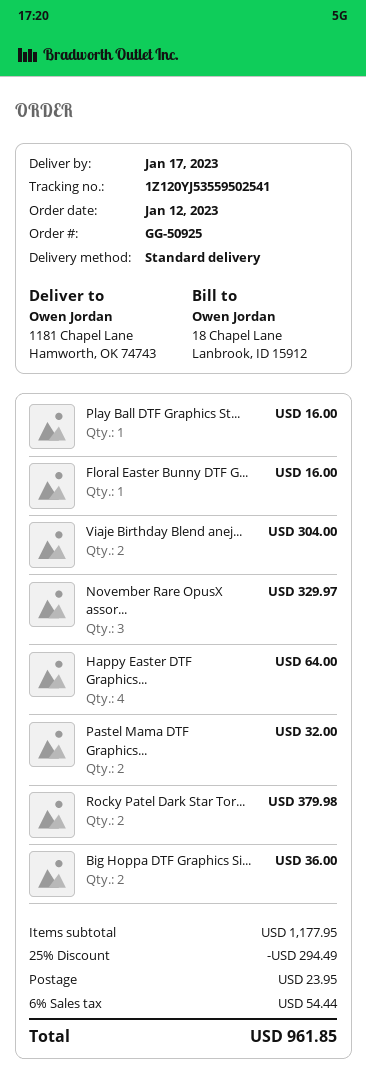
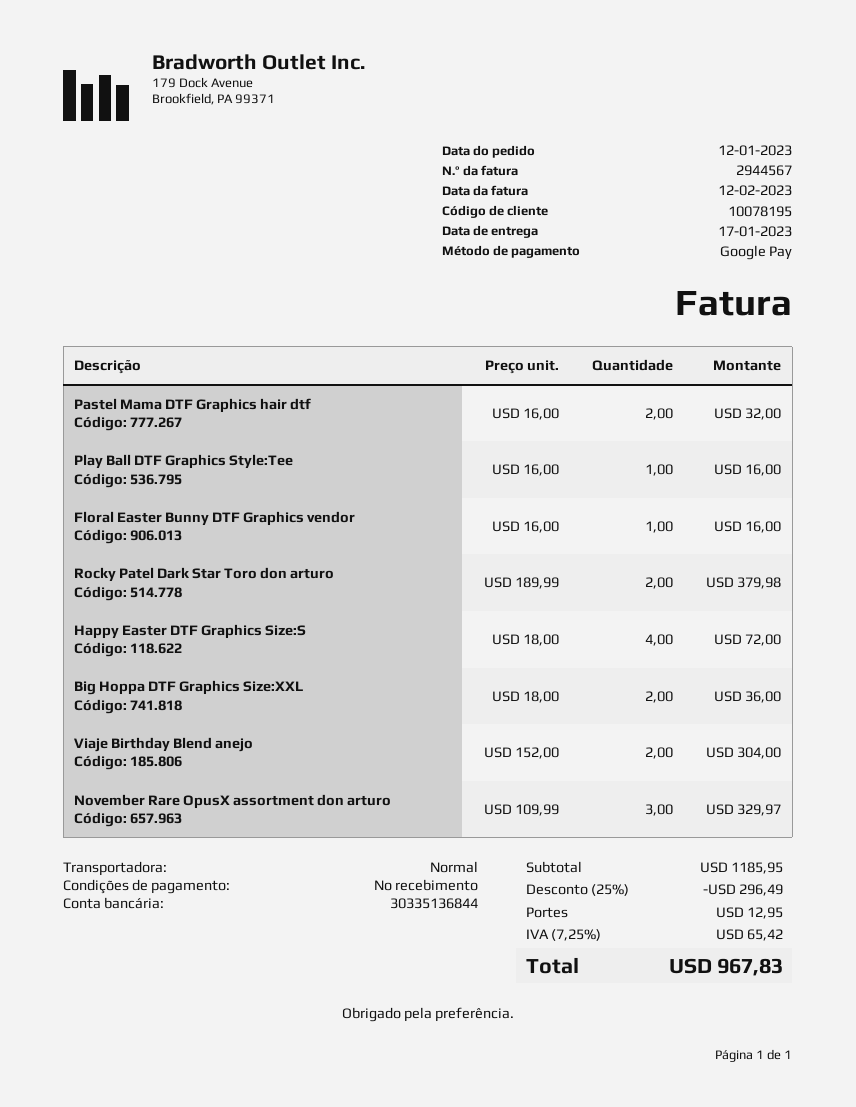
Happy Easter DTF Graphics...: 4 for 64.00 -> 4 for 72.00
subtotal: 1177.95 -> 1185.95
discount: 25% = 294.49 -> 25% = 296.49
shipping: 23.95 -> 12.95
tax: 6% = 54.44 -> 7.25% = 65.42
total: 961.85 -> 967.83

